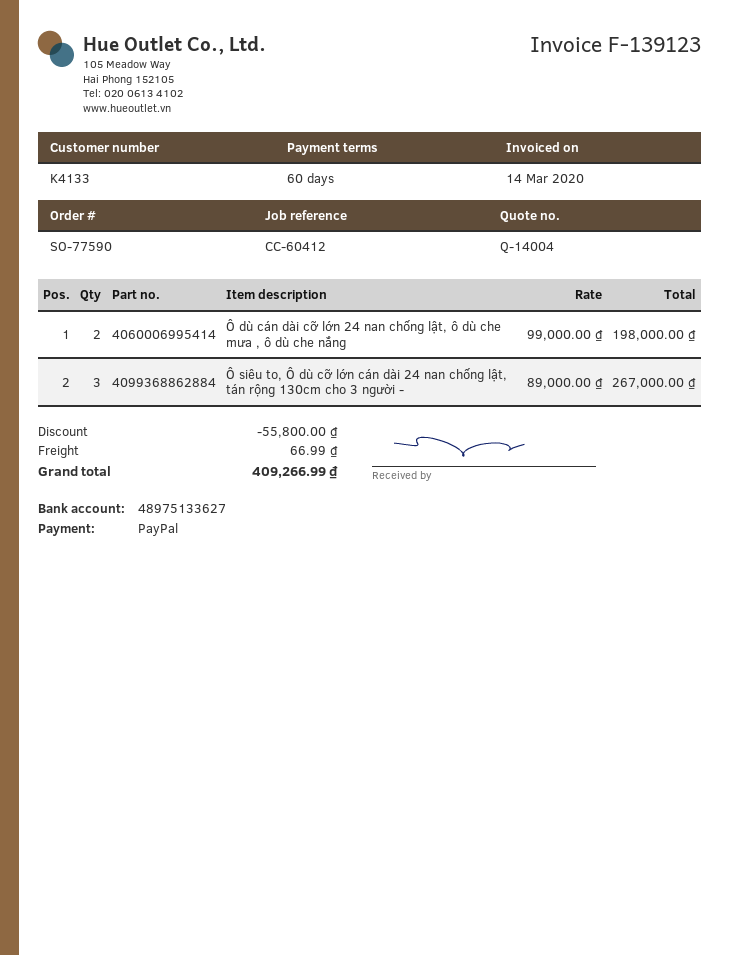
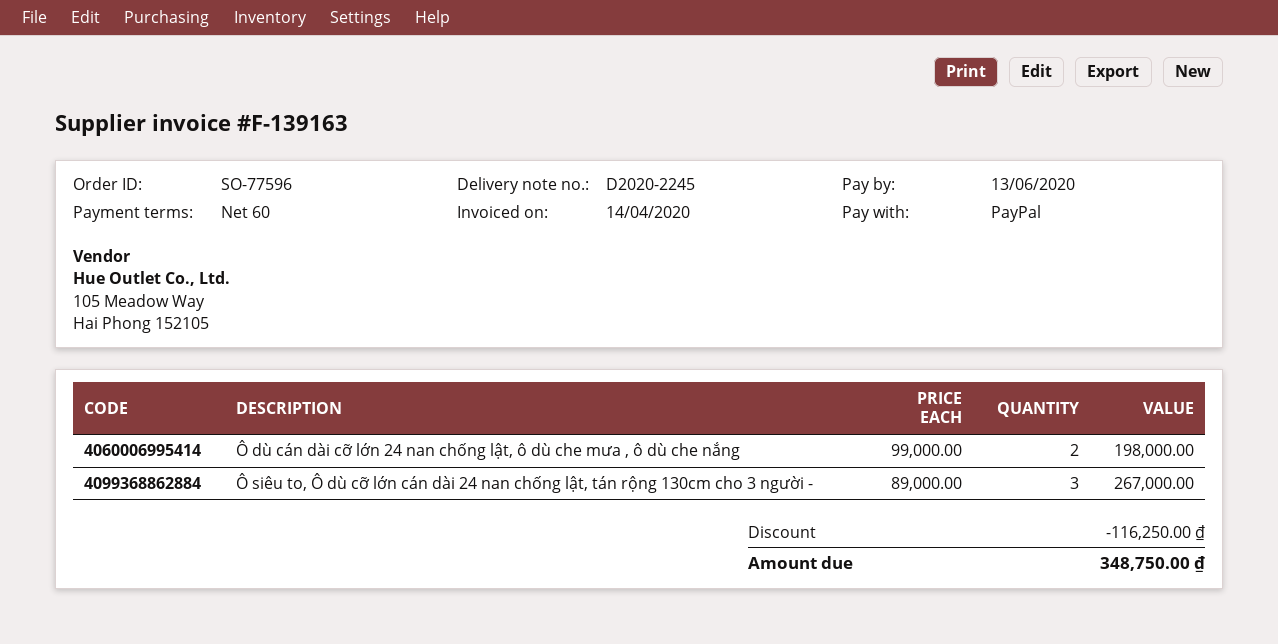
order number: SO-77590 -> SO-77596
invoice number: F-139123 -> F-139163
invoice date: 2020-03-14 -> 2020-04-14
discount: 55800.00 -> 116250.00
shipping: 66.99 -> none
total: 409266.99 -> 348750.00

